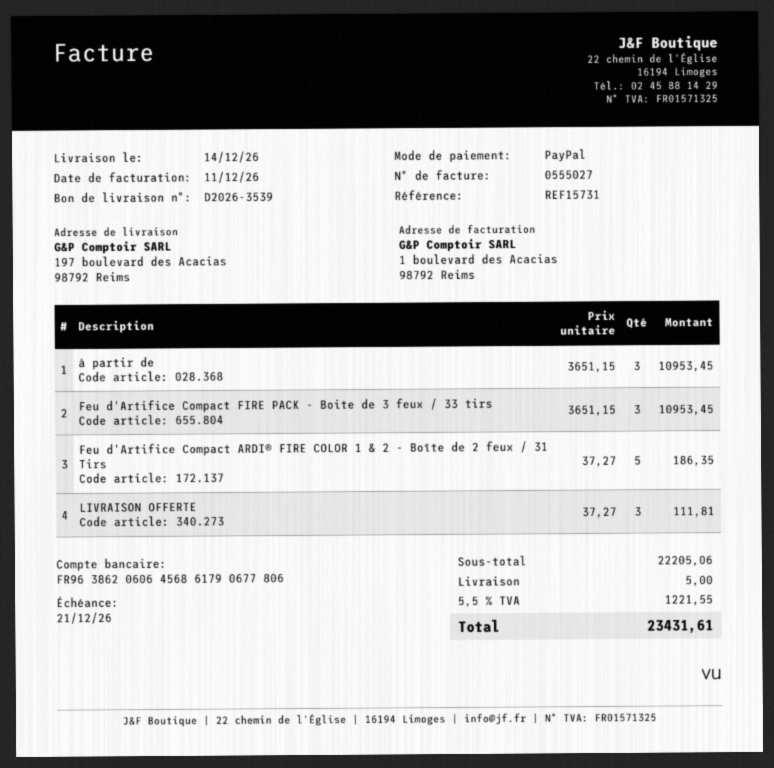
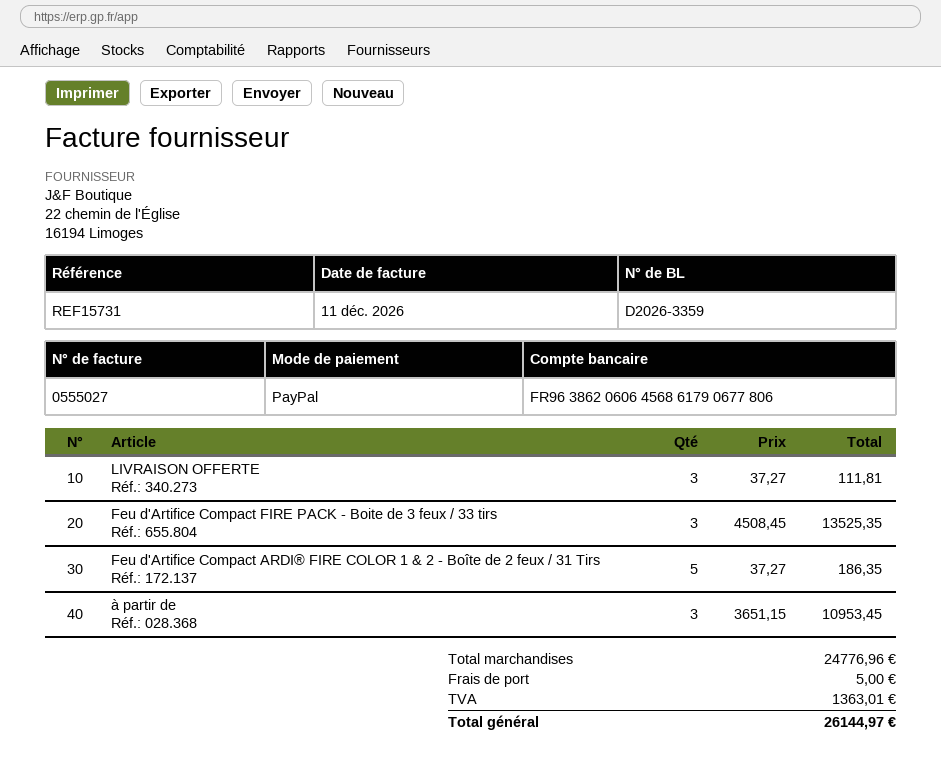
delivery note number: D2026-3539 -> D2026-3359
Feu d'Artifice Compact FIRE PACK - Boite de 3 feux / 33 tirs: 3 x 3651.15 = 10953.45 -> 3 x 4508.45 = 13525.35
subtotal: 22205.06 -> 24776.96
tax: 1221.55 -> 1363.01
total: 23431.61 -> 26144.97

